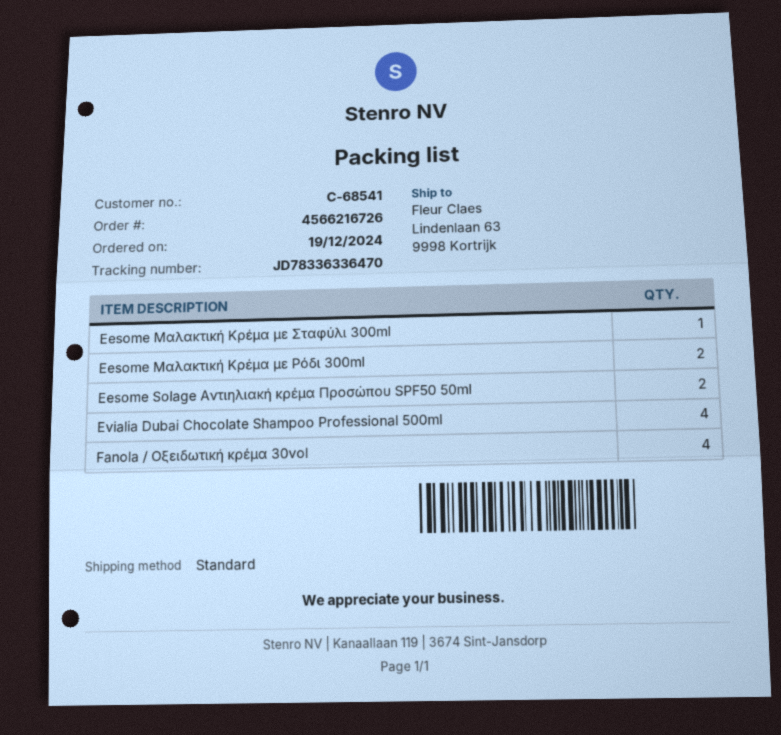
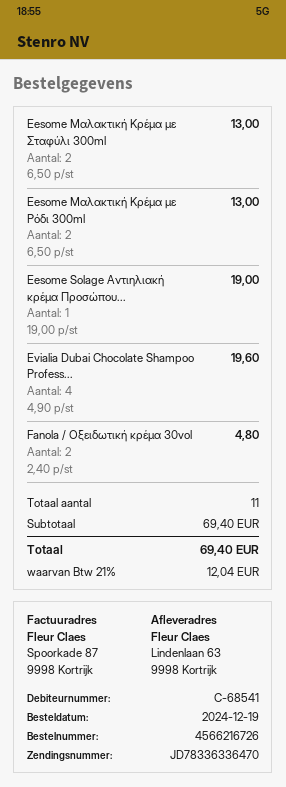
Eesome Μαλακτική Κρέμα με Σταφύλι 300ml: 1 -> 2
Eesome Solage Αντιηλιακή κρέμα Προσώπου SPF50 50ml: 2 -> 1
Fanola / Οξειδωτική κρέμα 30vol: 4 -> 2

